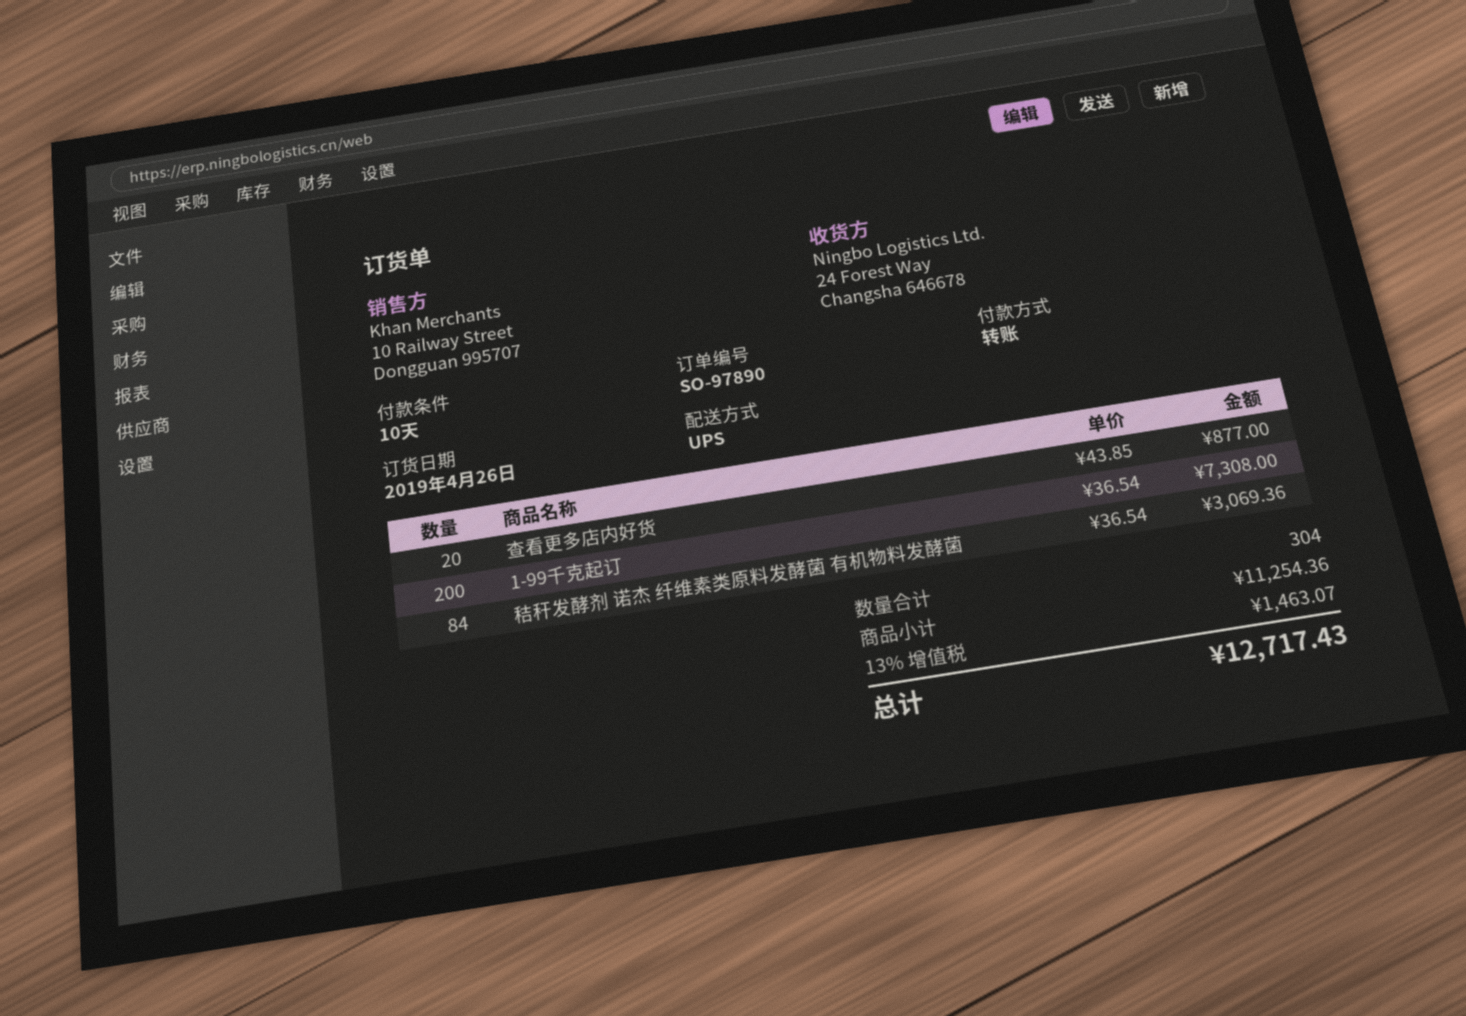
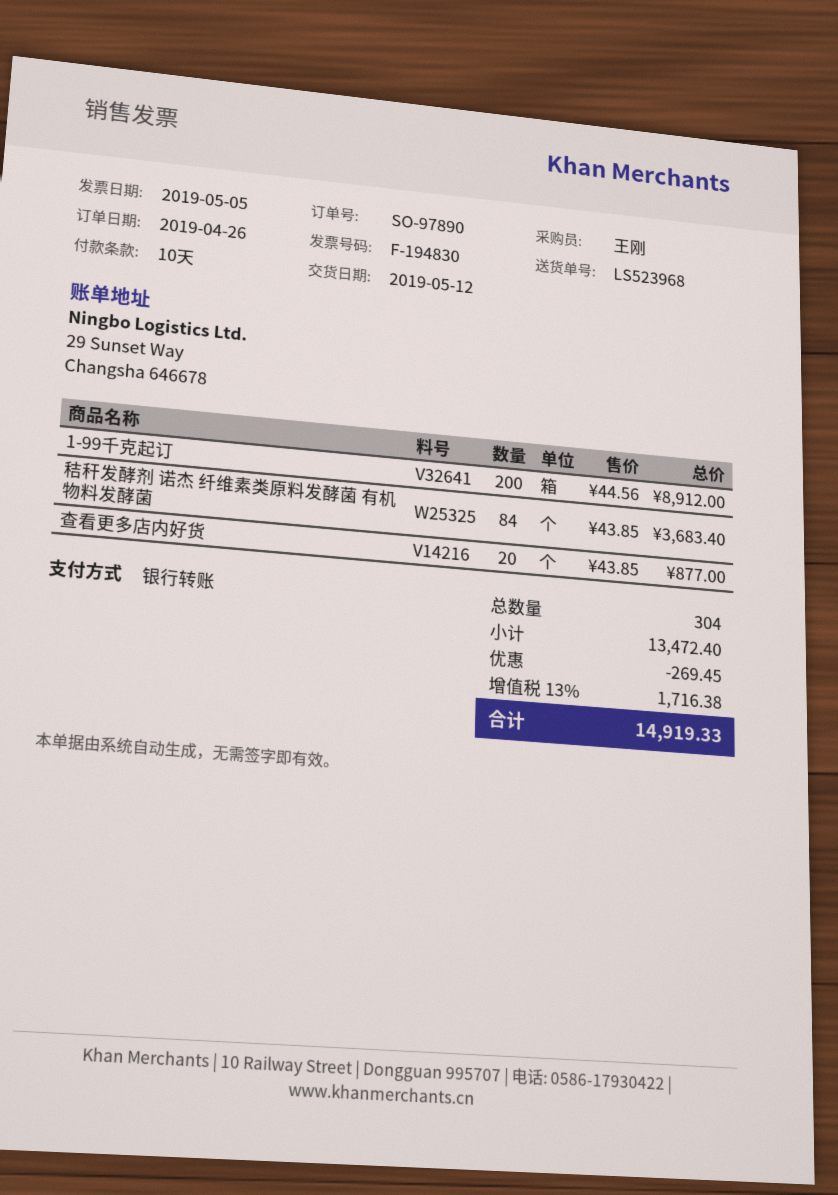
1-99千克起订: 200 x 36.54 = 7308.00 -> 200 x 44.56 = 8912.00
秸秆发酵剂 诺杰 纤维素类原料发酵菌 有机物料发酵菌: 84 x 36.54 = 3069.36 -> 84 x 43.85 = 3683.40
subtotal: 11254.36 -> 13472.40
discount: none -> 269.45
tax: 13% = 1463.07 -> 13% = 1716.38
total: 12717.43 -> 14919.33

